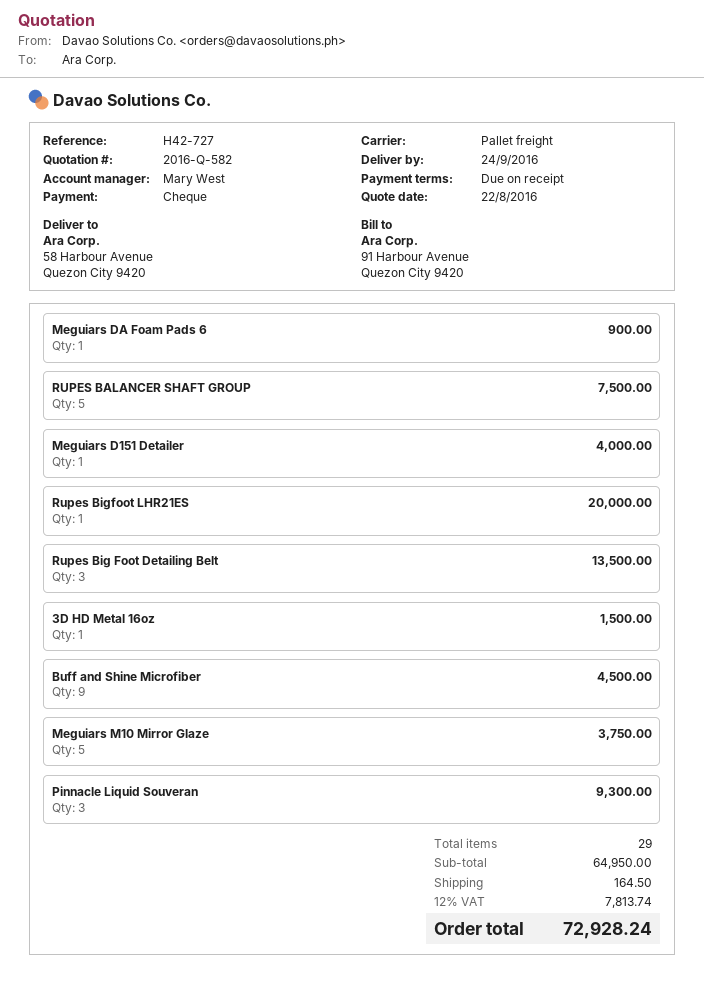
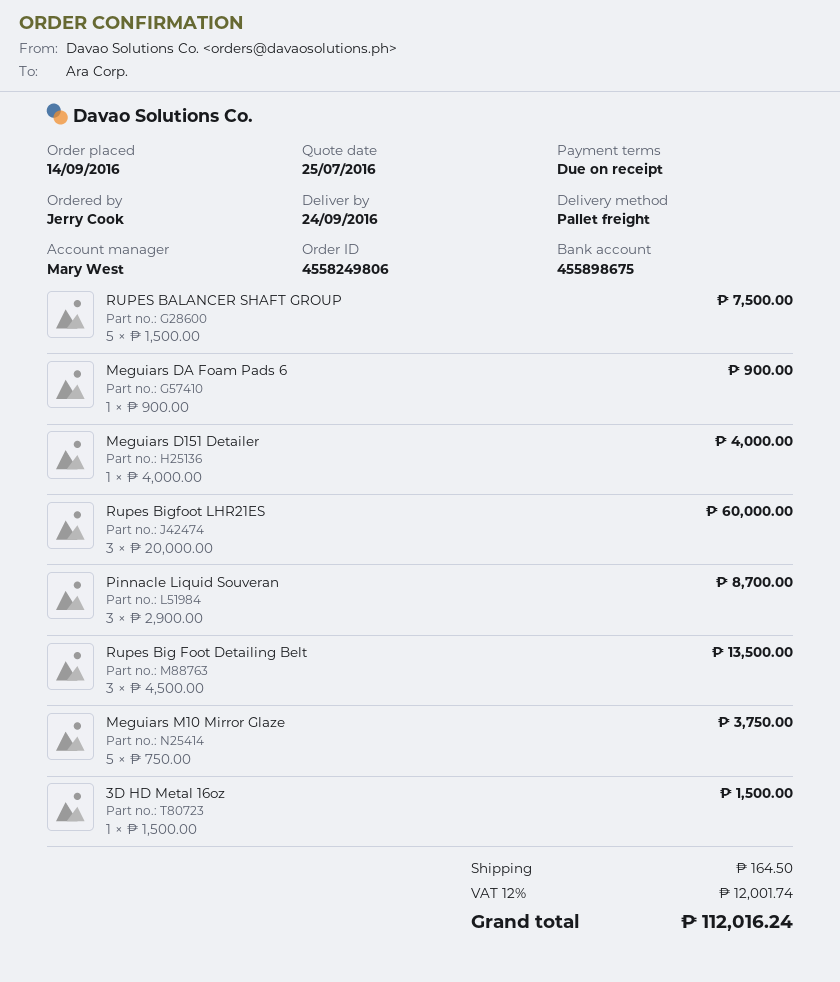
quote date: 2016-08-22 -> 2016-07-25
Rupes Bigfoot LHR21ES: 1 for 20000.00 -> 3 for 60000.00
Buff and Shine Microfiber: 9 for 4500.00 -> none
Pinnacle Liquid Souveran: 3 for 9300.00 -> 3 for 8700.00
tax: 12% = 7813.74 -> 12% = 12001.74
total: 72928.24 -> 112016.24

